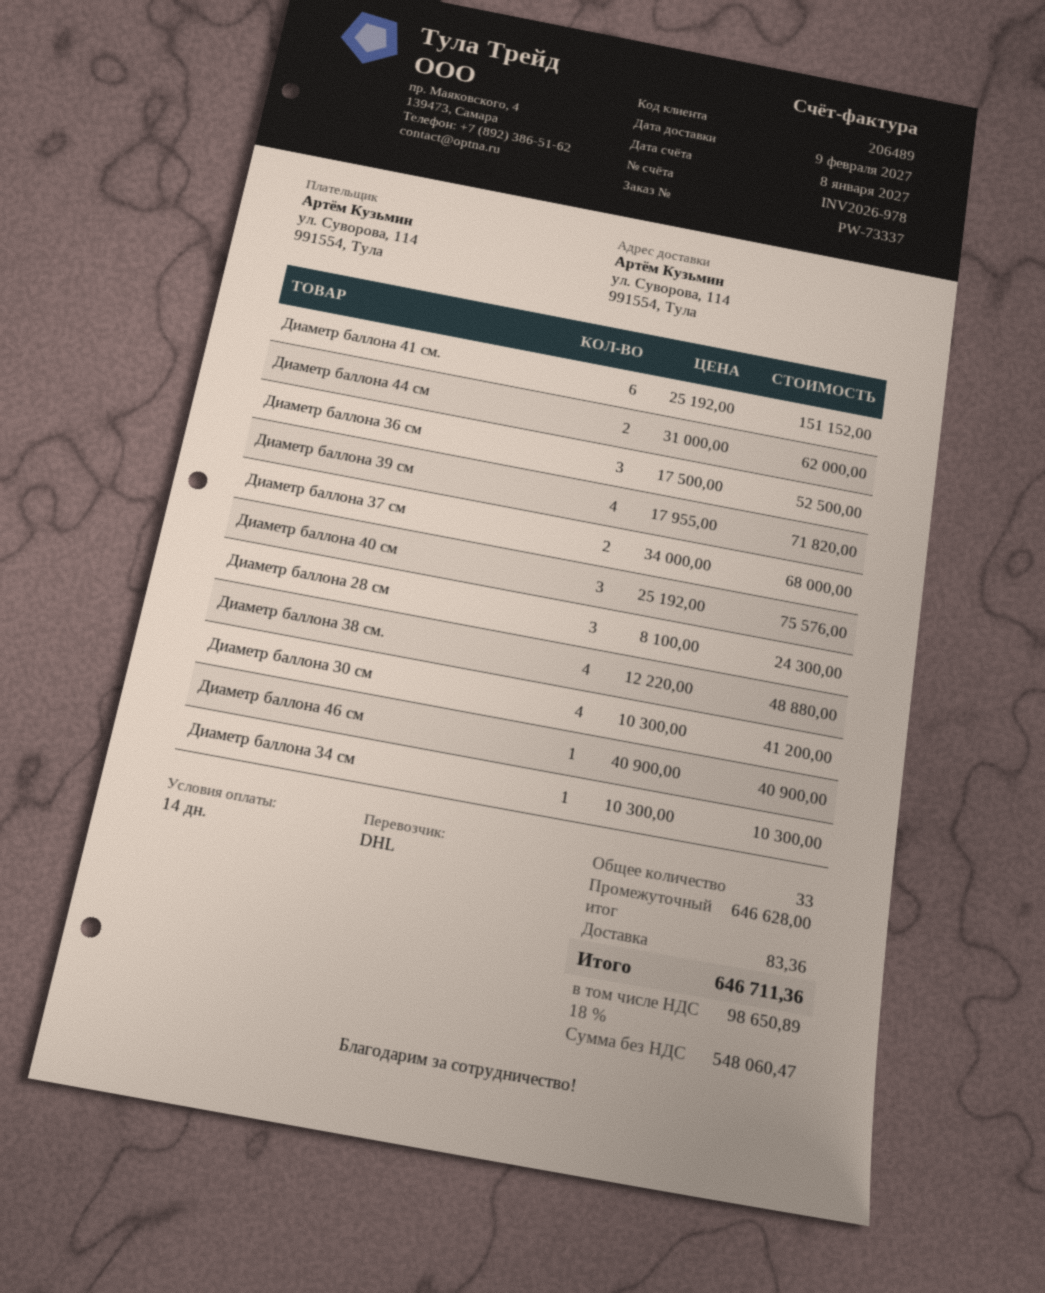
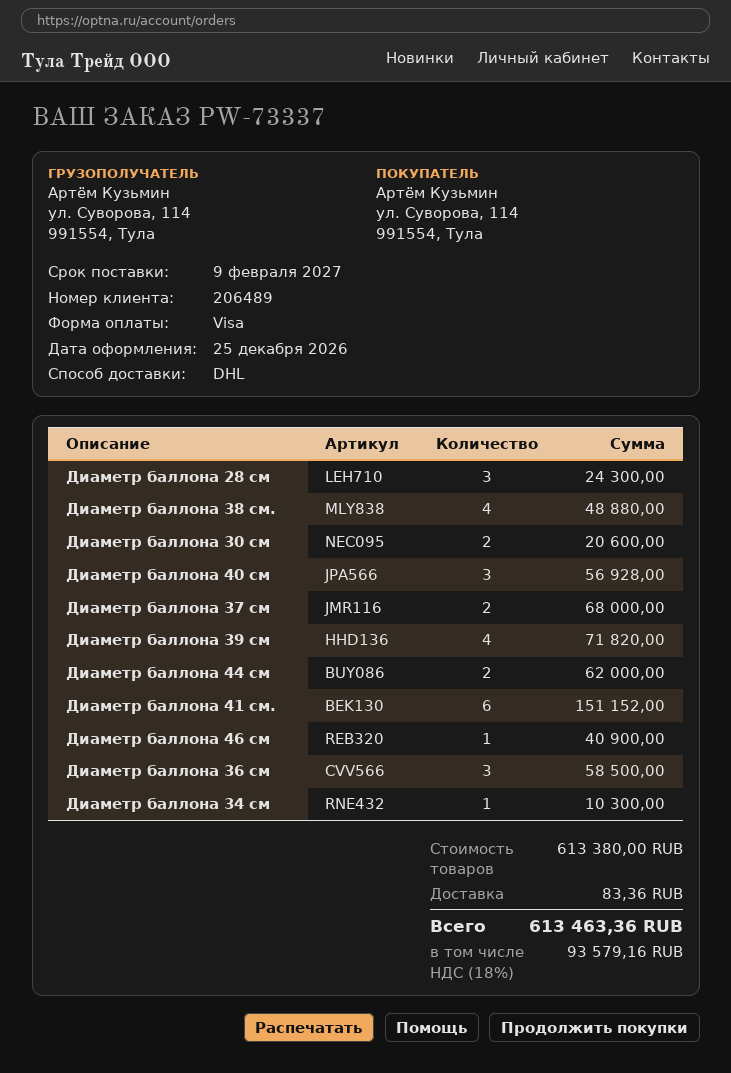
Диаметр баллона 36 см: 3 for 52500.00 -> 3 for 58500.00
Диаметр баллона 40 см: 3 for 75576.00 -> 3 for 56928.00
Диаметр баллона 30 см: 4 for 41200.00 -> 2 for 20600.00
subtotal: 646628.00 -> 613380.00
tax: 18% = 98650.89 -> 18% = 93579.16
total: 646711.36 -> 613463.36

